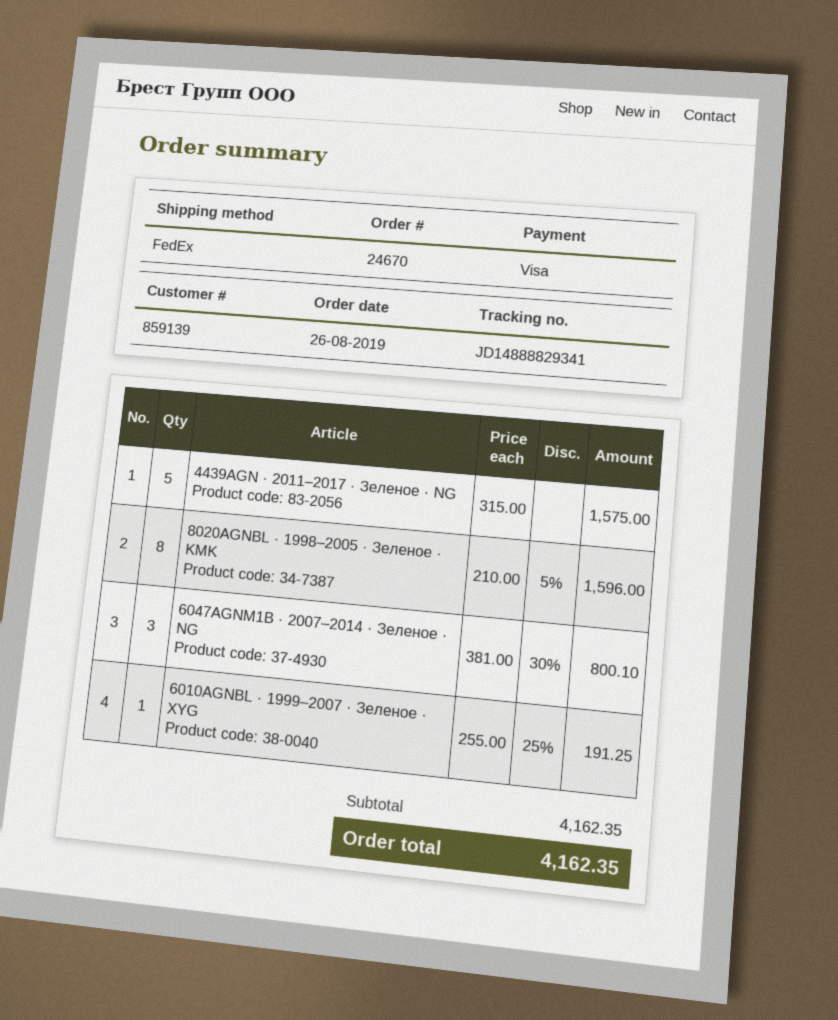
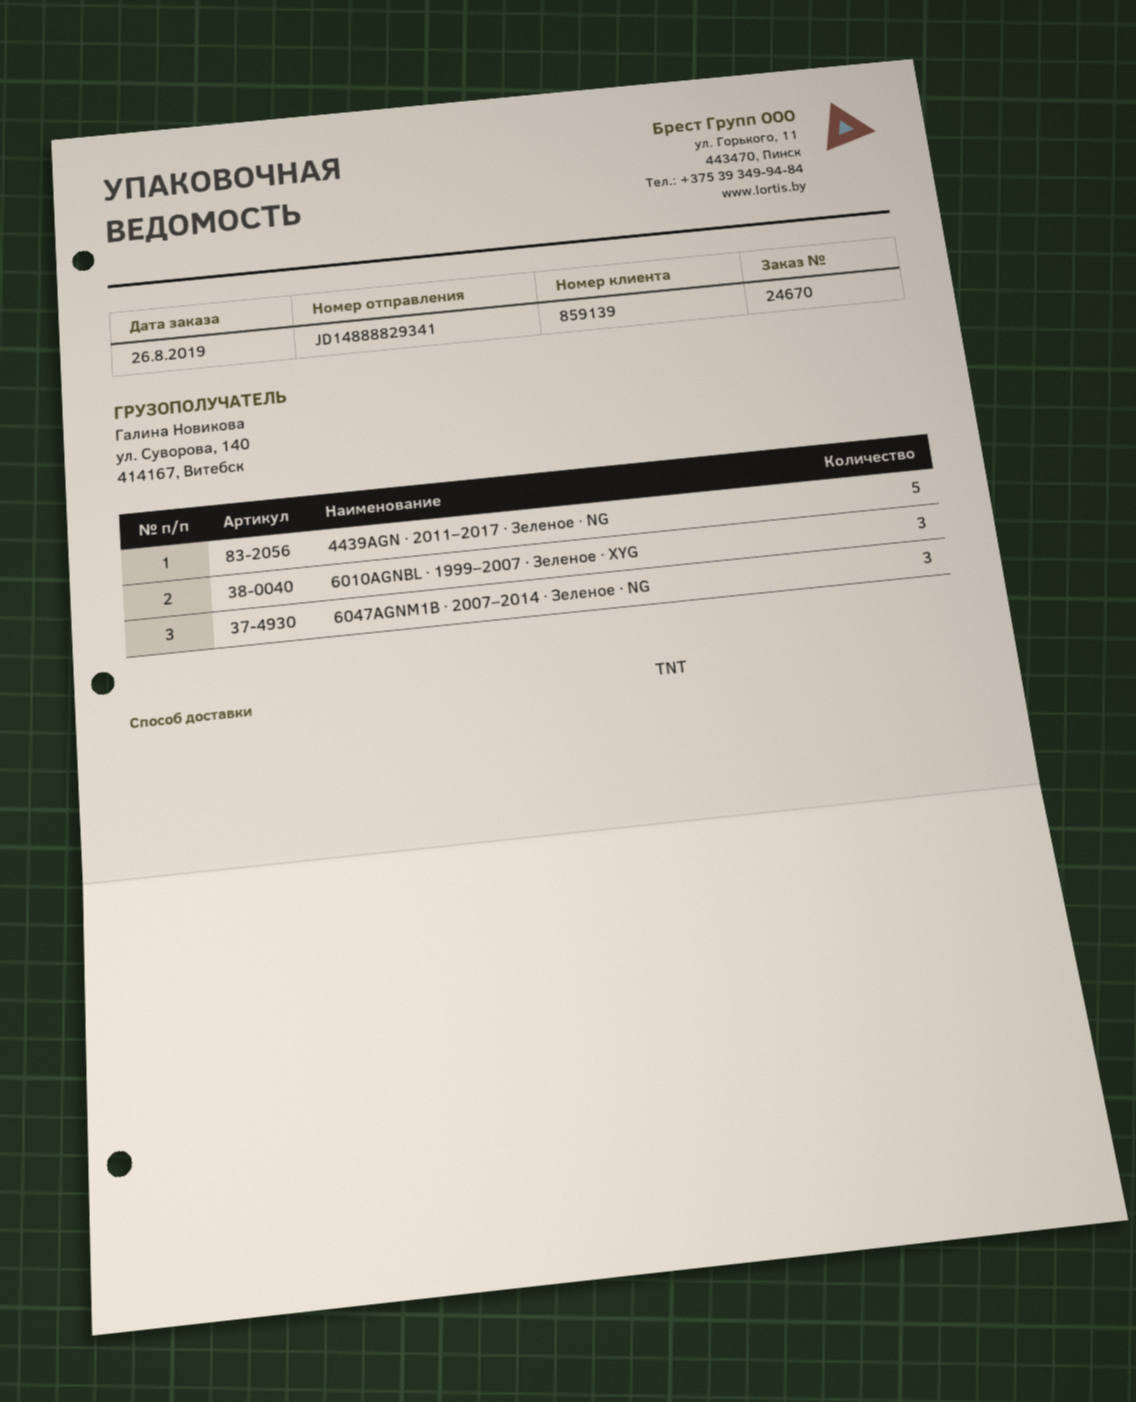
shipping method: FedEx -> TNT
8020AGNBL · 1998–2005 · Зеленое · KMK: 8 -> none
6010AGNBL · 1999–2007 · Зеленое · XYG: 1 -> 3

